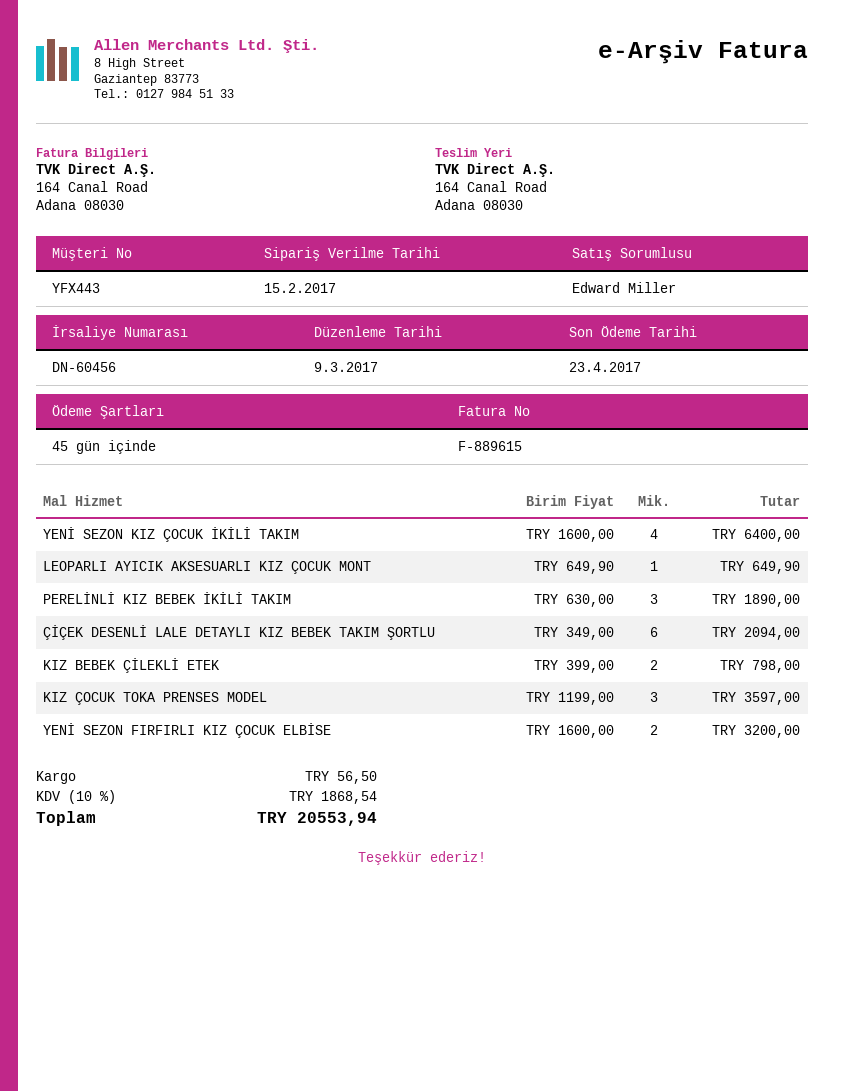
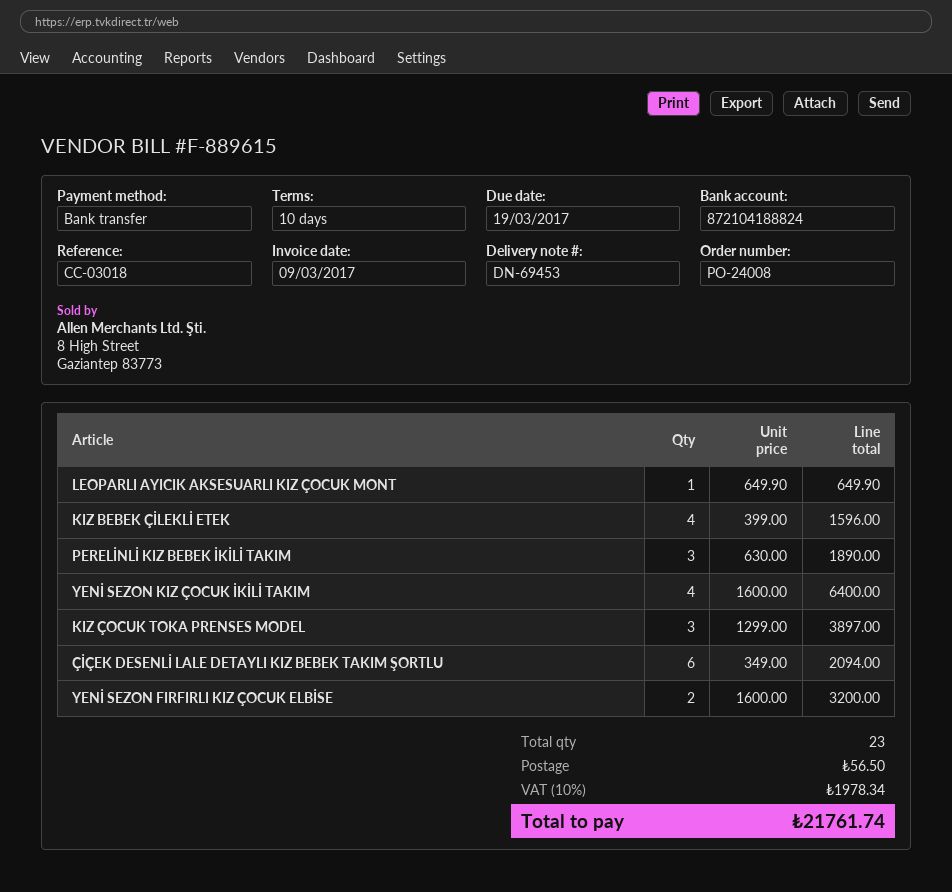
delivery note number: DN-60456 -> DN-69453
payment terms: 45 days -> 10 days
due date: 2017-04-23 -> 2017-03-19
KIZ BEBEK ÇİLEKLİ ETEK: 2 x 399.00 = 798.00 -> 4 x 399.00 = 1596.00
KIZ ÇOCUK TOKA PRENSES MODEL: 3 x 1199.00 = 3597.00 -> 3 x 1299.00 = 3897.00
tax: 10% = 1868.54 -> 10% = 1978.34
total: 20553.94 -> 21761.74

